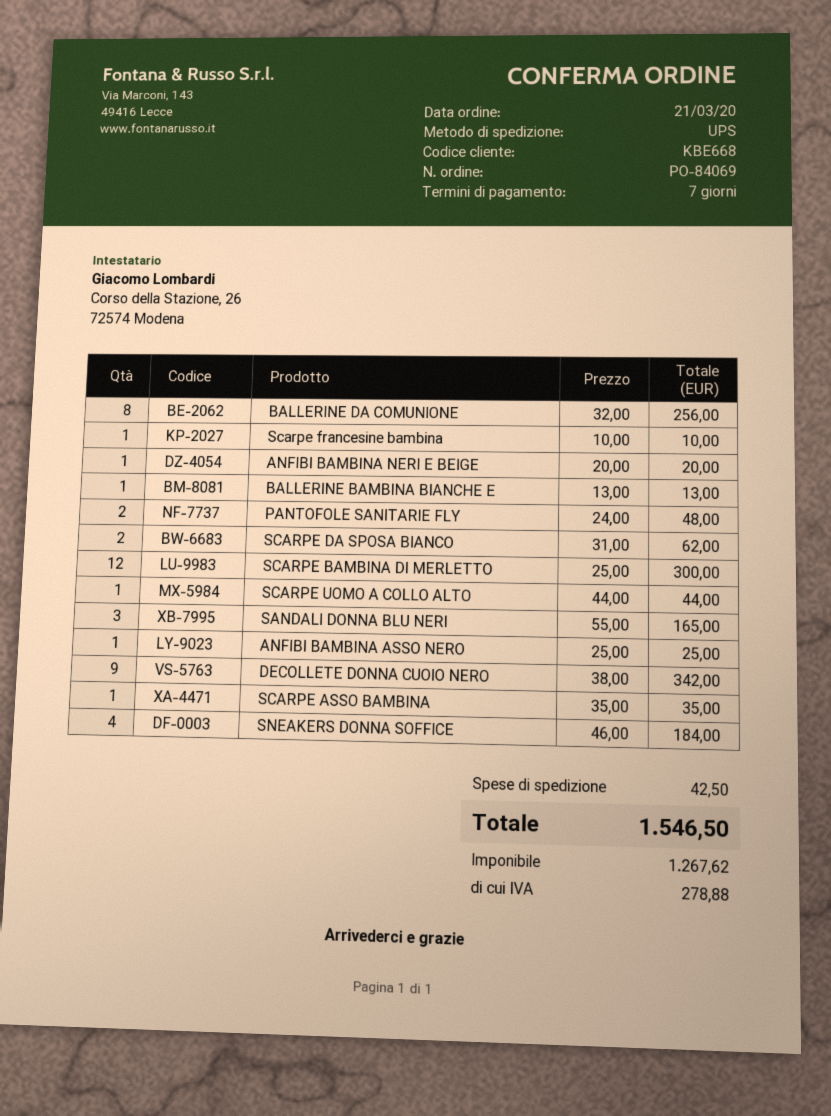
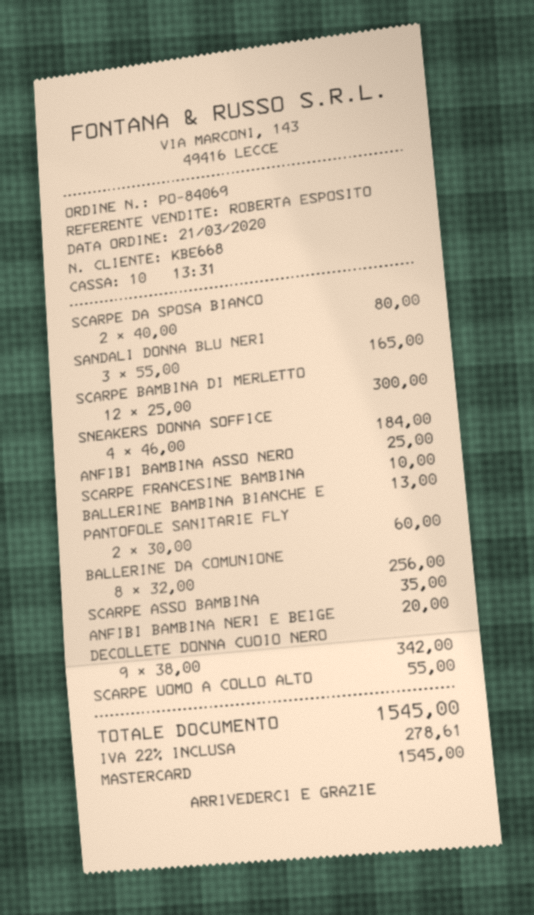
PANTOFOLE SANITARIE FLY: 2 x 24.00 = 48.00 -> 2 x 30.00 = 60.00
SCARPE DA SPOSA BIANCO: 2 x 31.00 = 62.00 -> 2 x 40.00 = 80.00
SCARPE UOMO A COLLO ALTO: 1 x 44.00 = 44.00 -> 1 x 55.00 = 55.00
shipping: 42.50 -> none
tax: 278.88 -> 278.61
total: 1546.50 -> 1545.00

